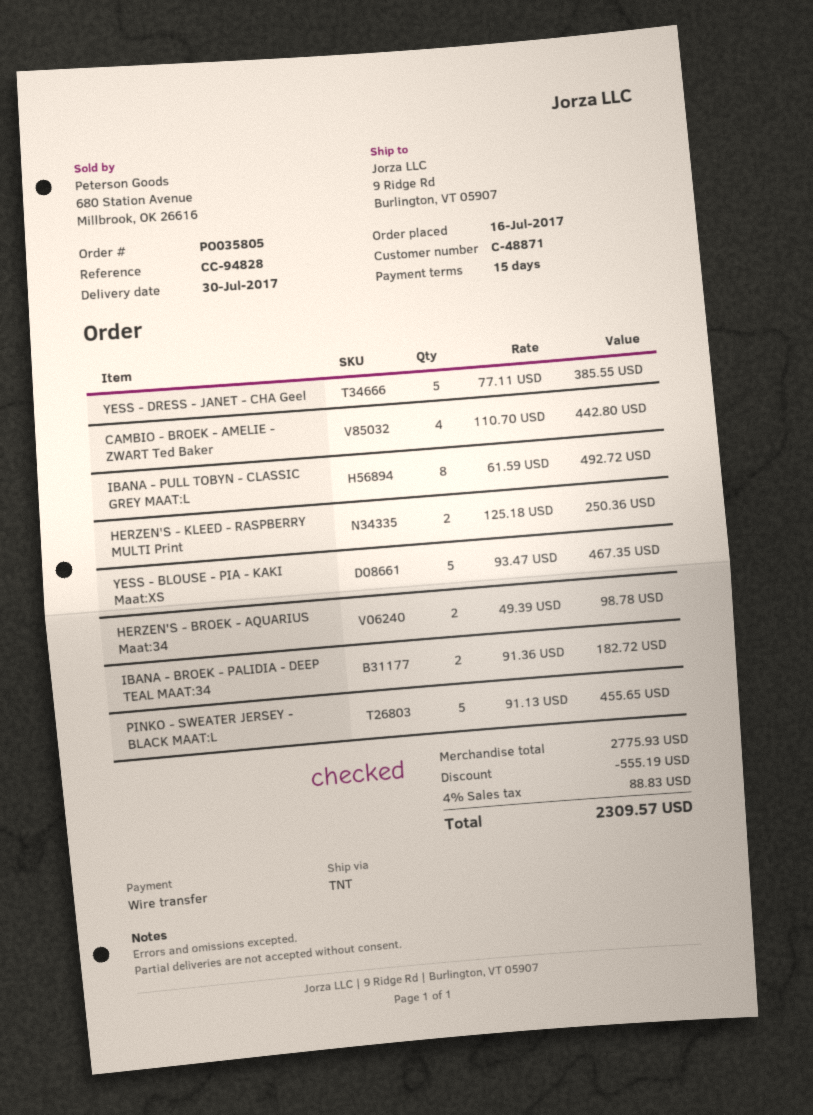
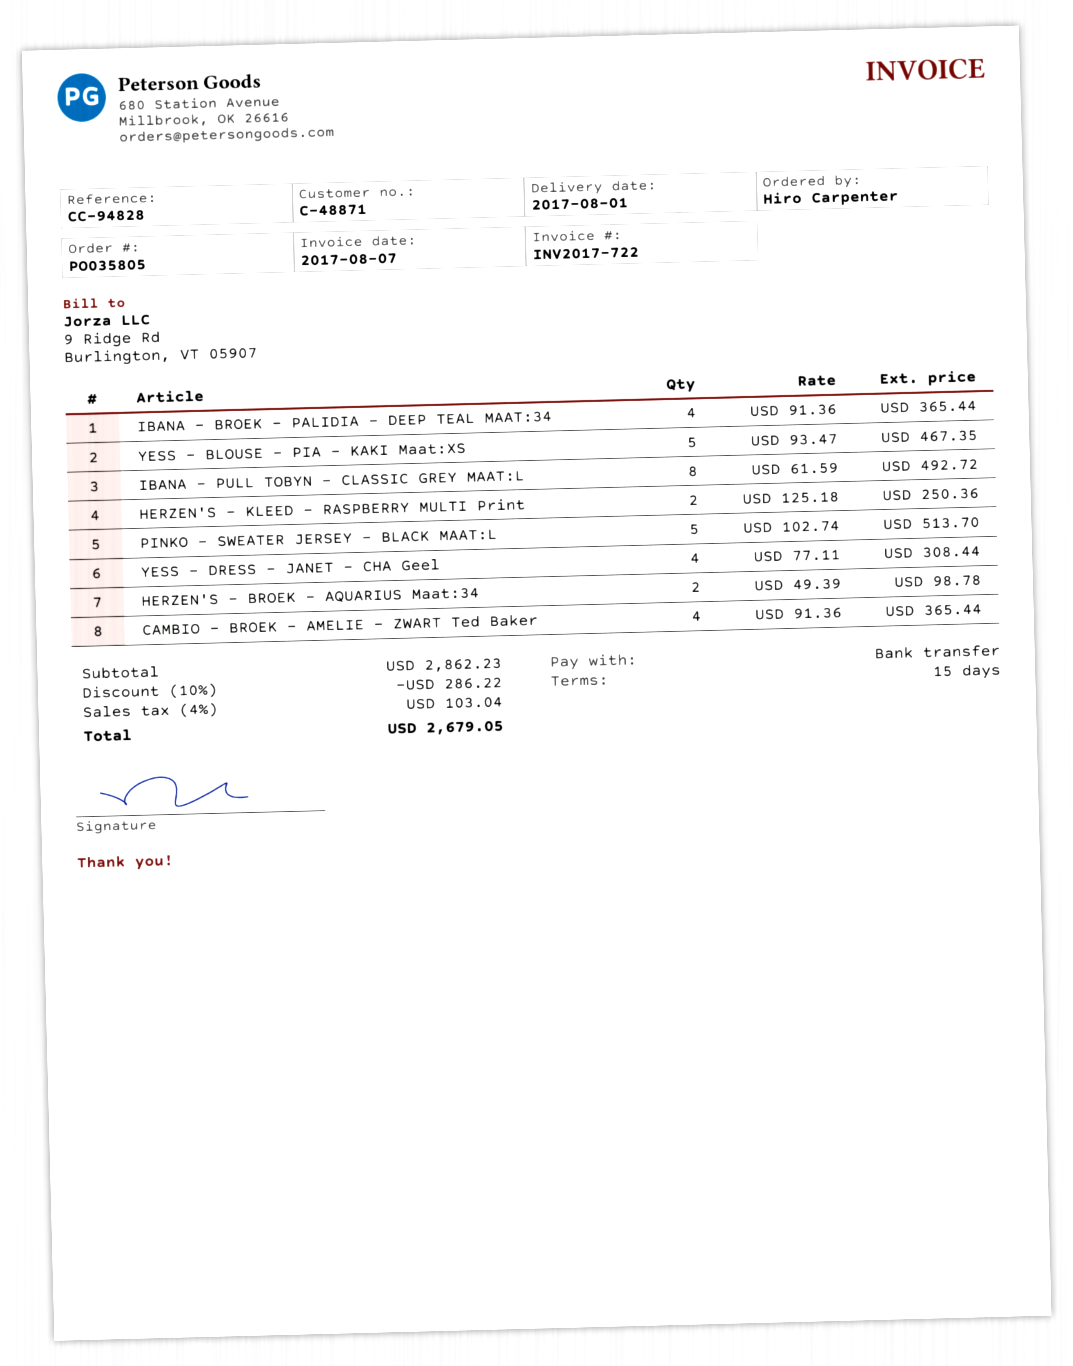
delivery date: 2017-07-30 -> 2017-08-01
YESS - DRESS - JANET - CHA Geel: 5 x 77.11 = 385.55 -> 4 x 77.11 = 308.44
CAMBIO - BROEK - AMELIE - ZWART Ted Baker: 4 x 110.70 = 442.80 -> 4 x 91.36 = 365.44
IBANA - BROEK - PALIDIA - DEEP TEAL MAAT:34: 2 x 91.36 = 182.72 -> 4 x 91.36 = 365.44
PINKO - SWEATER JERSEY - BLACK MAAT:L: 5 x 91.13 = 455.65 -> 5 x 102.74 = 513.70
subtotal: 2775.93 -> 2862.23
discount: 555.19 -> 286.22
tax: 4% = 88.83 -> 4% = 103.04
total: 2309.57 -> 2679.05

